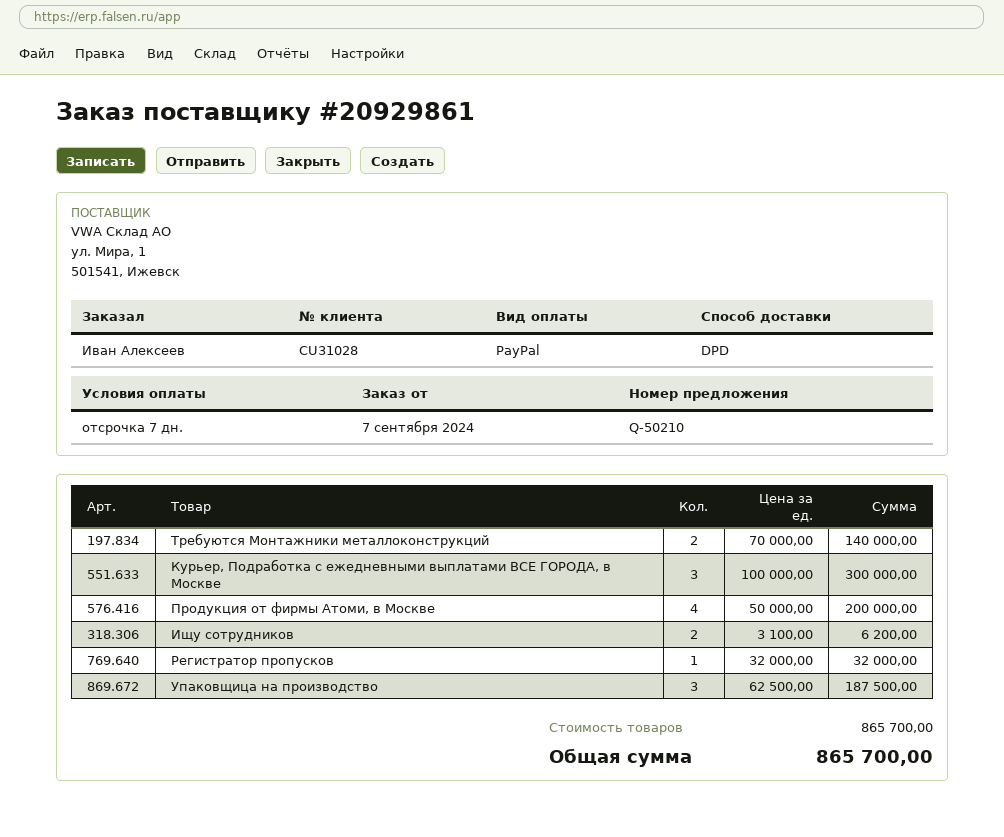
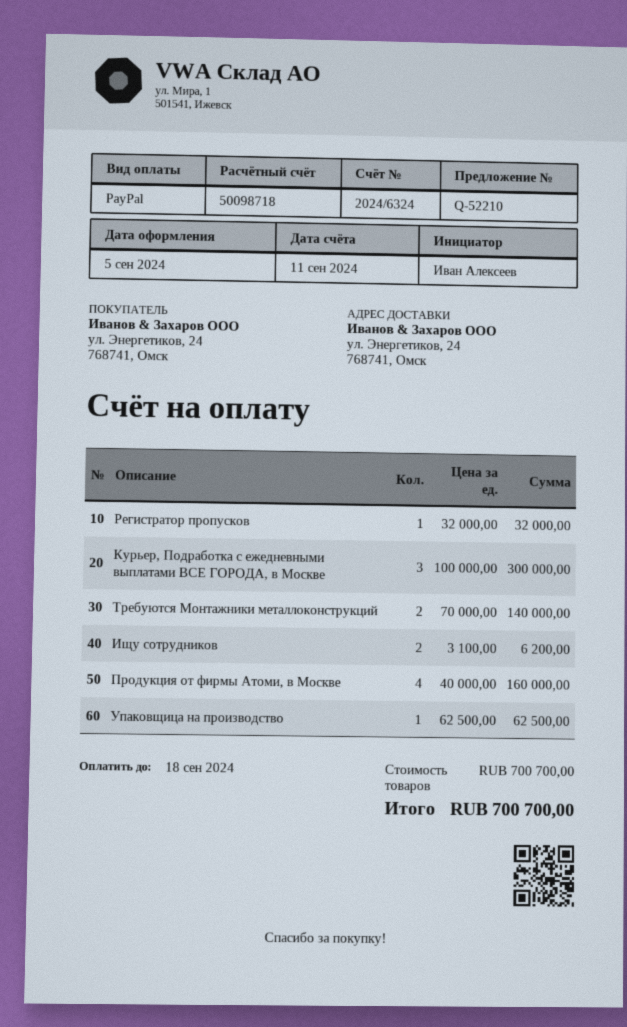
quote number: Q-50210 -> Q-52210
order date: 2024-09-07 -> 2024-09-05
Продукция от фирмы Атоми, в Москве: 4 x 50000.00 = 200000.00 -> 4 x 40000.00 = 160000.00
Упаковщица на производство: 3 x 62500.00 = 187500.00 -> 1 x 62500.00 = 62500.00
subtotal: 865700.00 -> 700700.00
total: 865700.00 -> 700700.00

